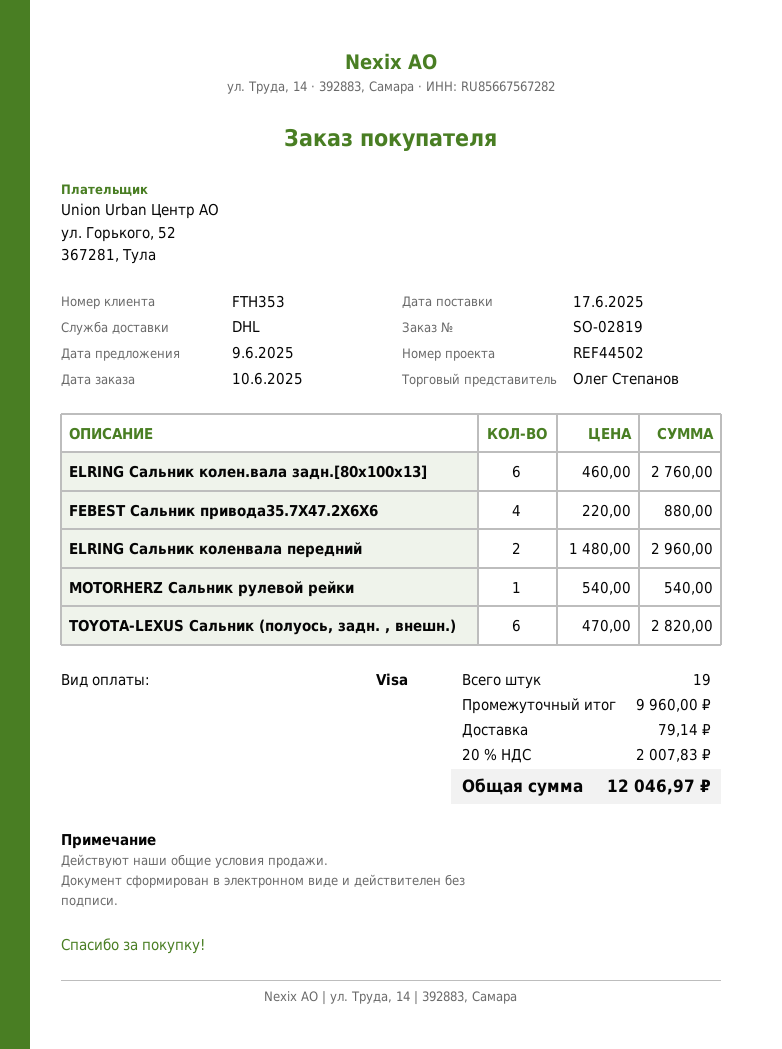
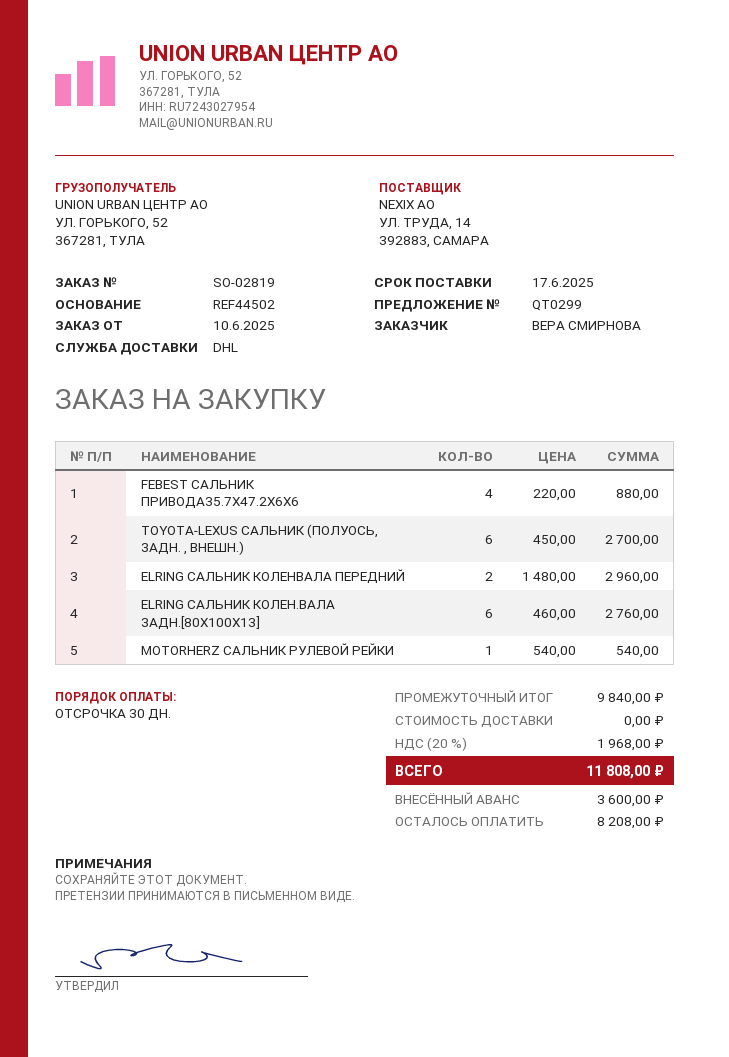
TOYOTA-LEXUS Сальник (полуось, задн. , внешн.): 6 x 470.00 = 2820.00 -> 6 x 450.00 = 2700.00
subtotal: 9960.00 -> 9840.00
shipping: 79.14 -> 0.00
tax: 20% = 2007.83 -> 20% = 1968.00
total: 12046.97 -> 11808.00

